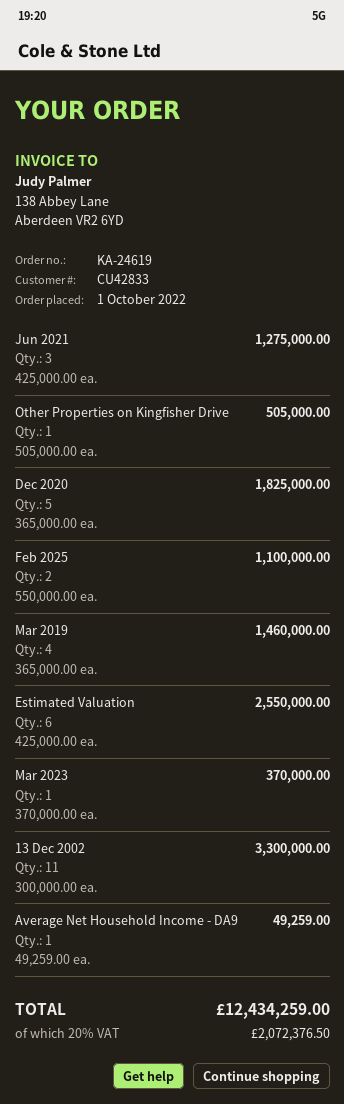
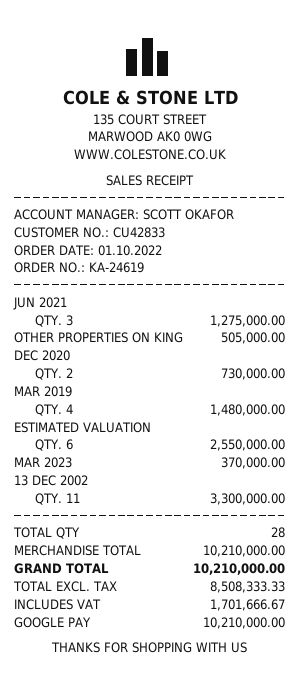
Dec 2020: 5 for 1825000.00 -> 2 for 730000.00
Feb 2025: 2 for 1100000.00 -> none
Mar 2019: 4 for 1460000.00 -> 4 for 1480000.00
Average Net Household Income - DA9: 1 for 49259.00 -> none
tax: 2072376.50 -> 1701666.67
total: 12434259.00 -> 10210000.00

